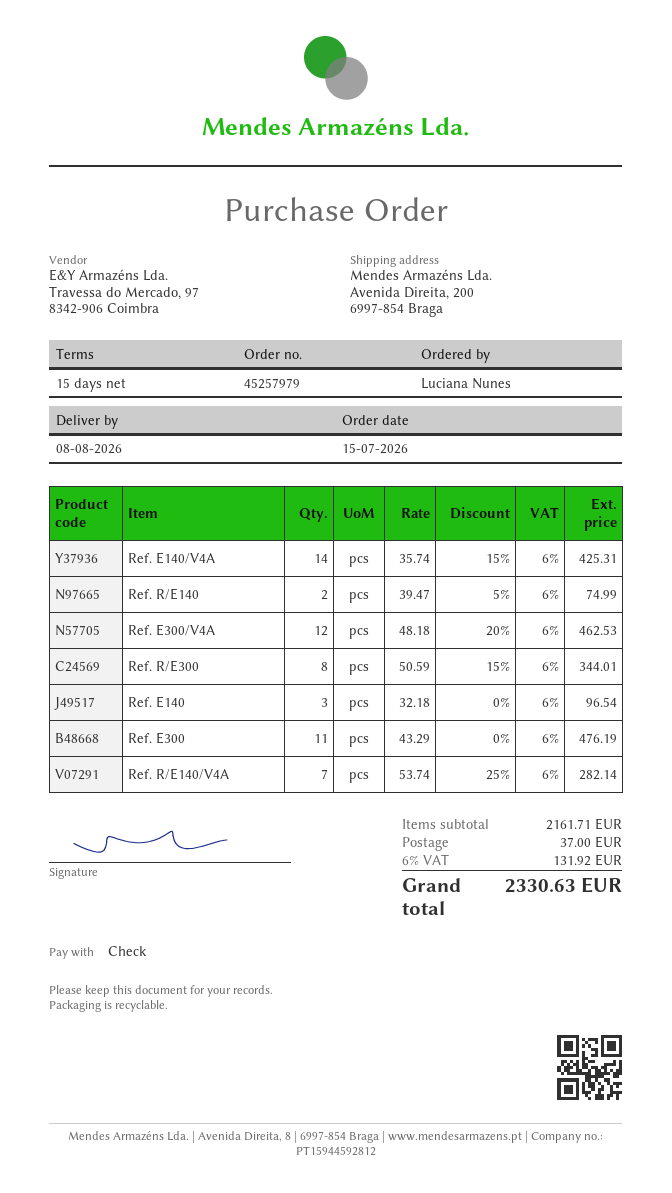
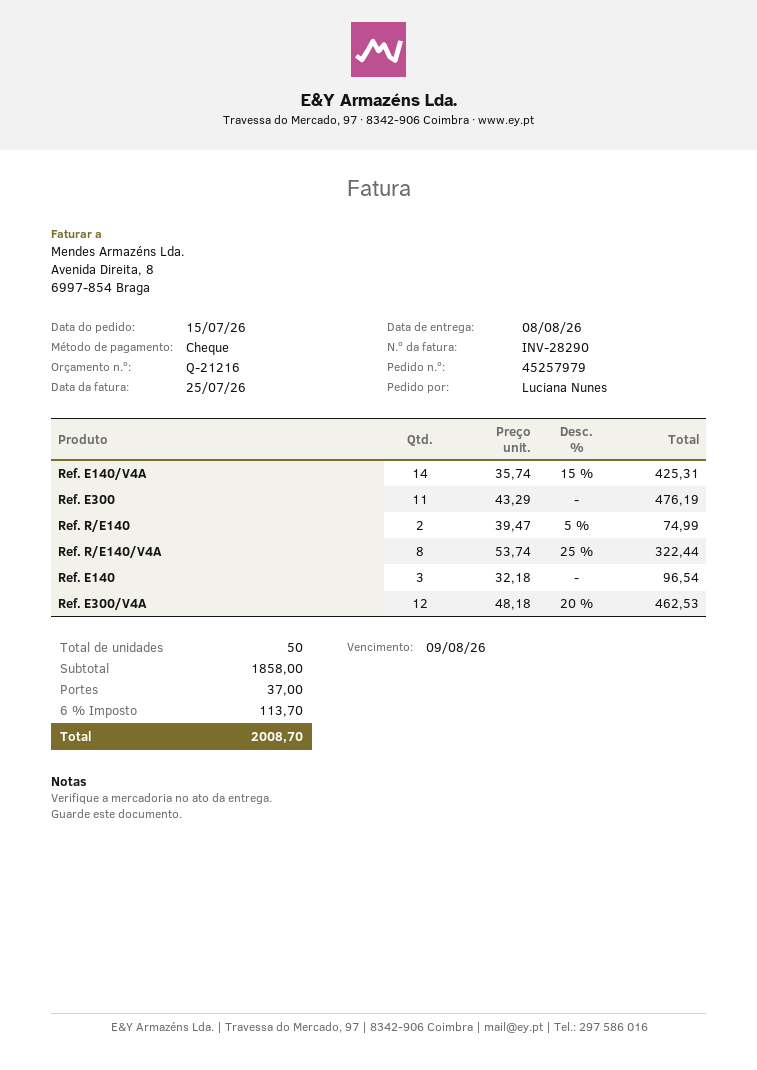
Ref. R/E300: 8 x 50.59 - 15% = 344.01 -> none
Ref. R/E140/V4A: 7 x 53.74 - 25% = 282.14 -> 8 x 53.74 - 25% = 322.44
subtotal: 2161.71 -> 1858.00
tax: 6% = 131.92 -> 6% = 113.70
total: 2330.63 -> 2008.70

